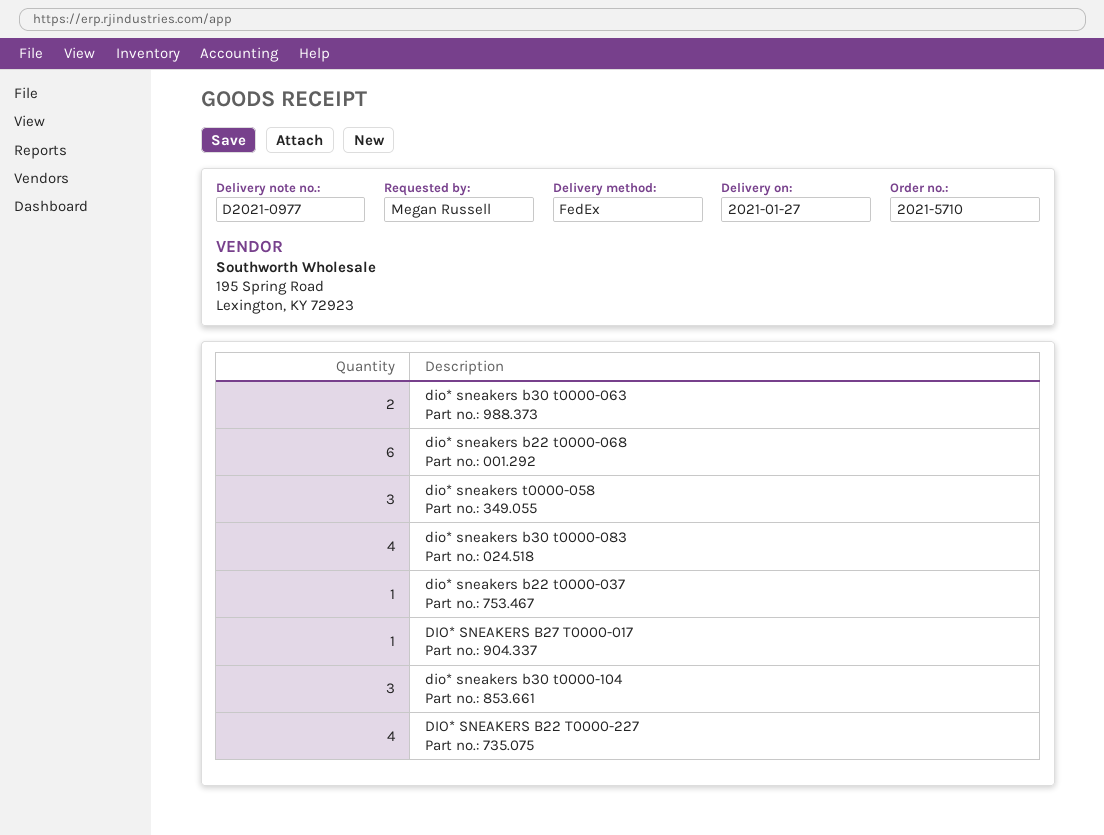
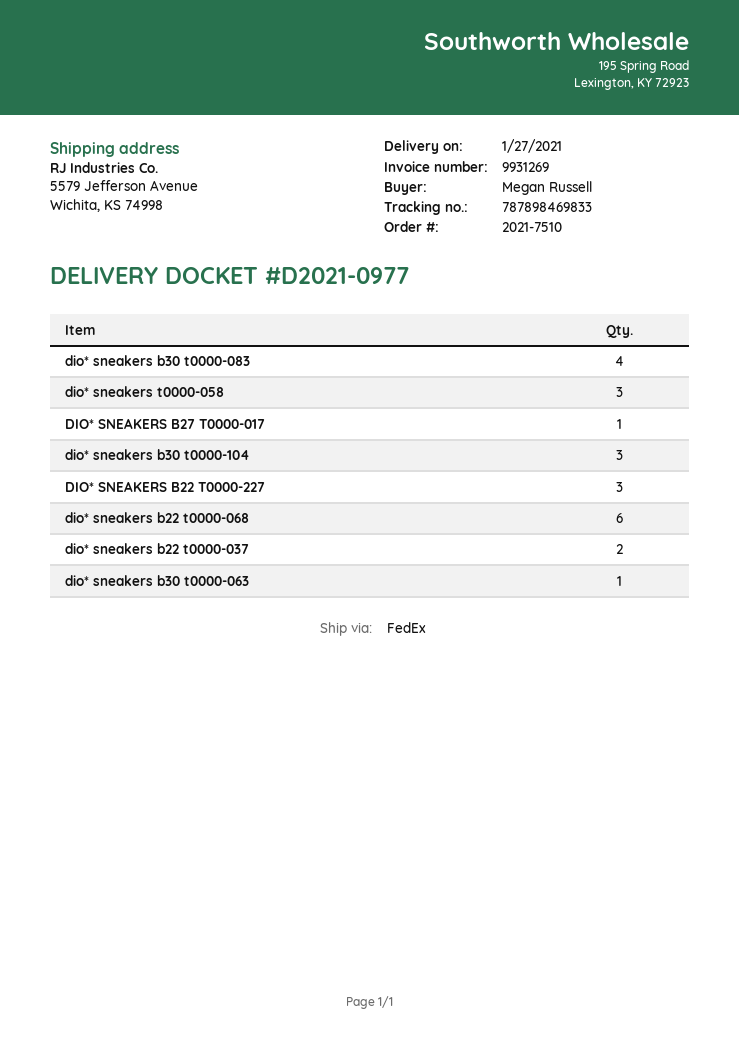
order number: 2021-5710 -> 2021-7510
dio* sneakers b30 t0000-063: 2 -> 1
dio* sneakers b22 t0000-037: 1 -> 2
DIO* SNEAKERS B22 T0000-227: 4 -> 3

